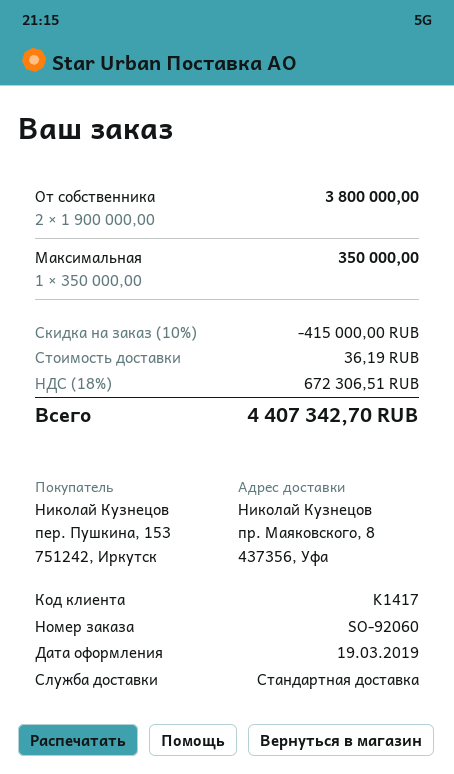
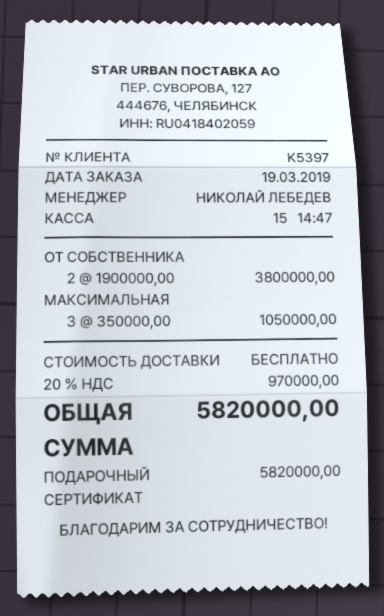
customer number: K1417 -> K5397
Максимальная: 1 x 350000.00 = 350000.00 -> 3 x 350000.00 = 1050000.00
discount: 10% = 415000.00 -> none
shipping: 36.19 -> 0.00
tax: 18% = 672306.51 -> 20% = 970000.00
total: 4407342.70 -> 5820000.00

